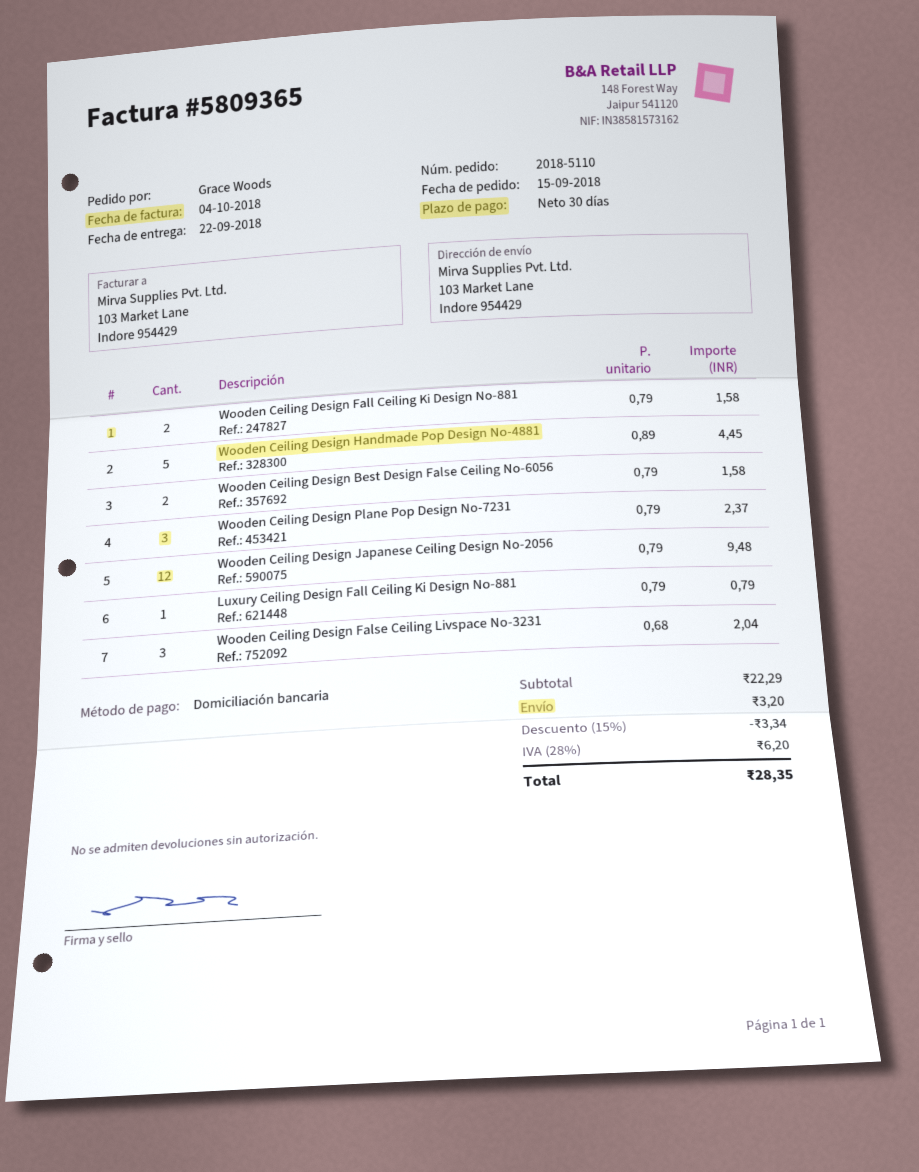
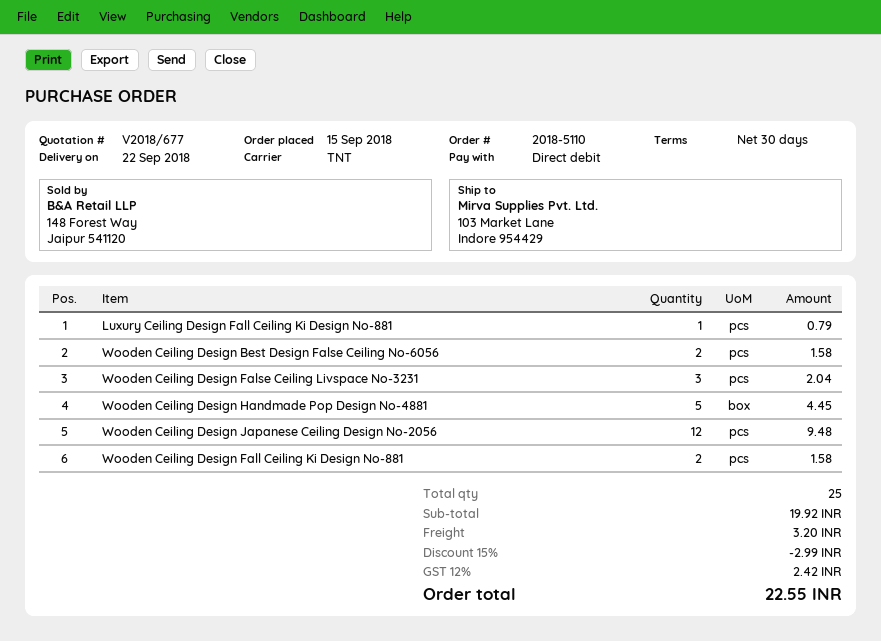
Wooden Ceiling Design Plane Pop Design No-7231: 3 for 2.37 -> none
subtotal: 22.29 -> 19.92
discount: 15% = 3.34 -> 15% = 2.99
tax: 28% = 6.20 -> 12% = 2.42
total: 28.35 -> 22.55

